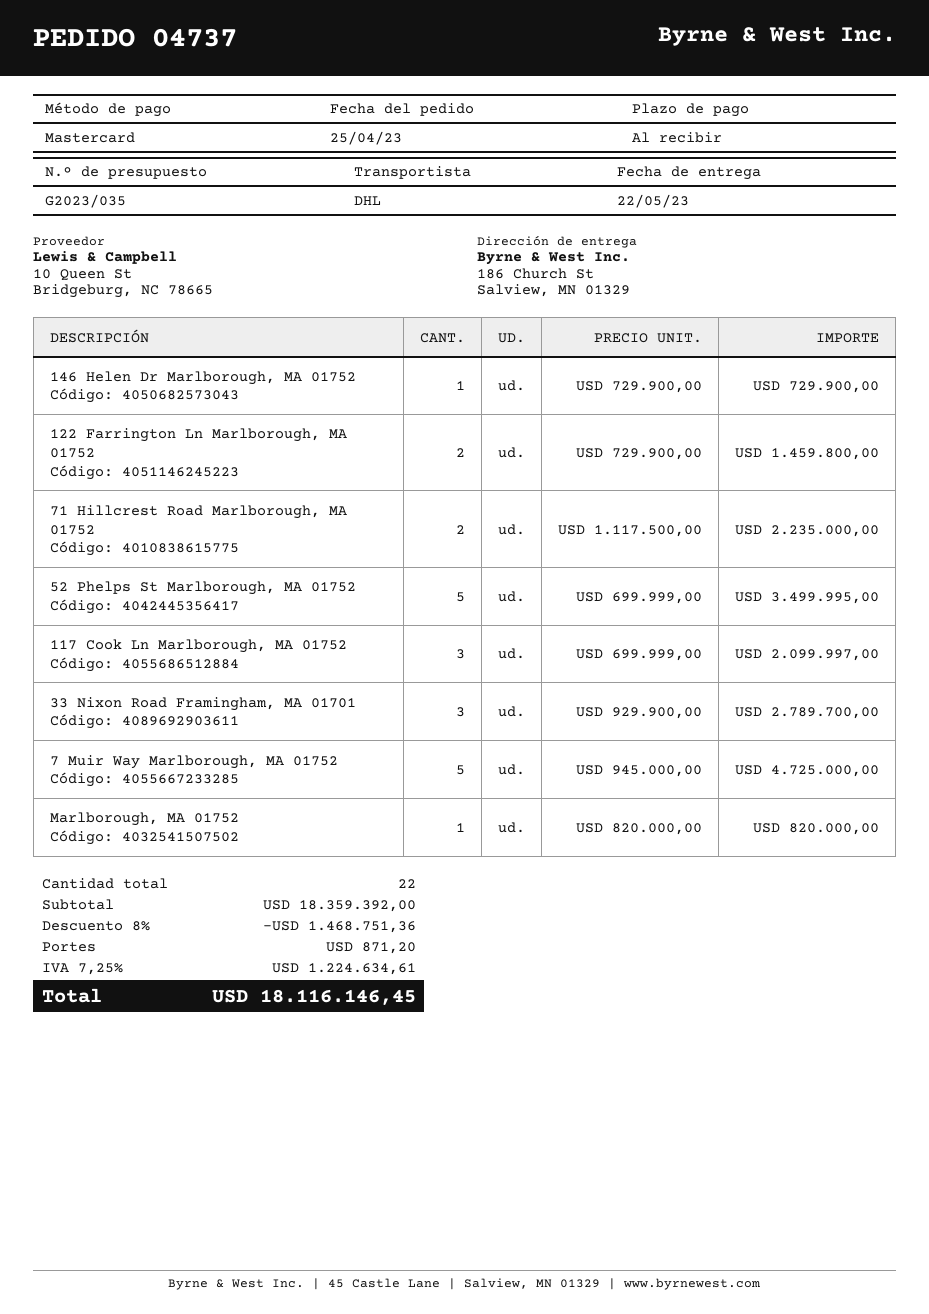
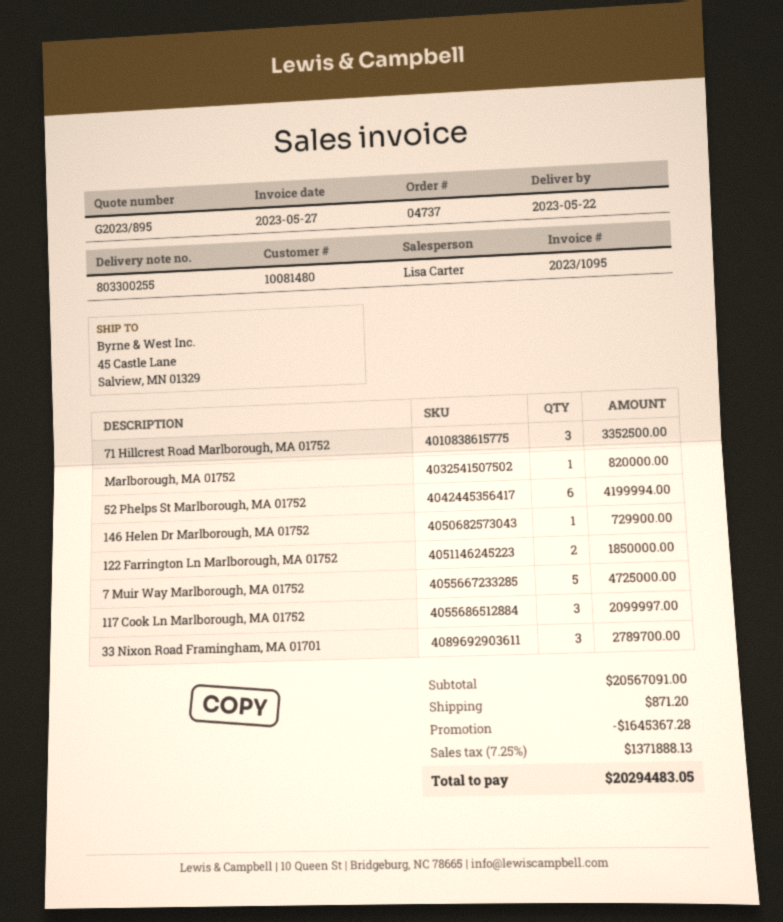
quote number: G2023/035 -> G2023/895
ship to: 186 Church St, Salview, MN 01329 -> 45 Castle Lane, Salview, MN 01329
122 Farrington Ln Marlborough, MA 01752: 2 for 1459800.00 -> 2 for 1850000.00
71 Hillcrest Road Marlborough, MA 01752: 2 for 2235000.00 -> 3 for 3352500.00
52 Phelps St Marlborough, MA 01752: 5 for 3499995.00 -> 6 for 4199994.00
subtotal: 18359392.00 -> 20567091.00
discount: 1468751.36 -> 1645367.28
tax: 7.25% = 1224634.61 -> 7.25% = 1371888.13
total: 18116146.45 -> 20294483.05

